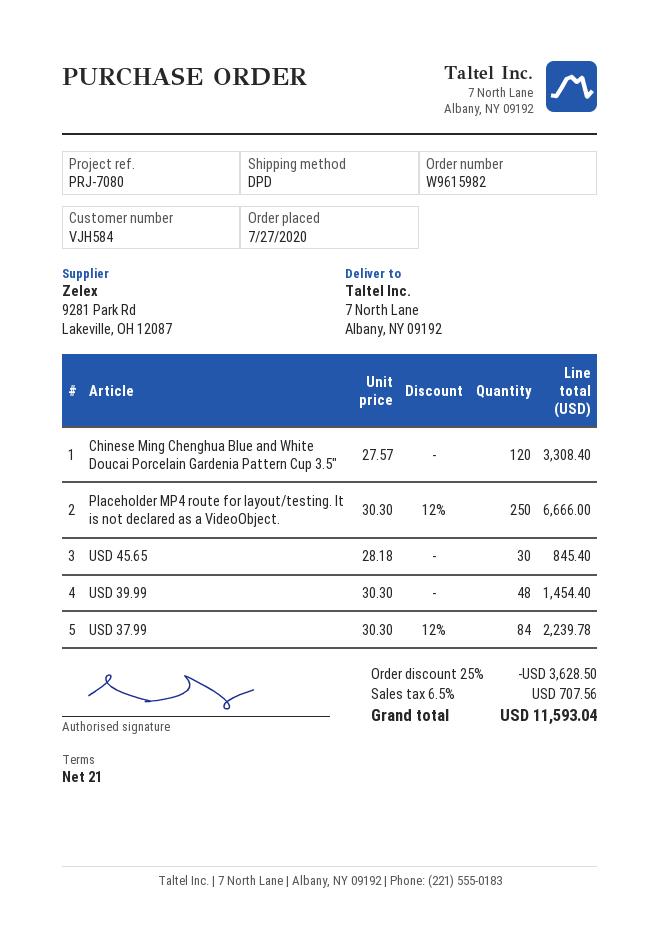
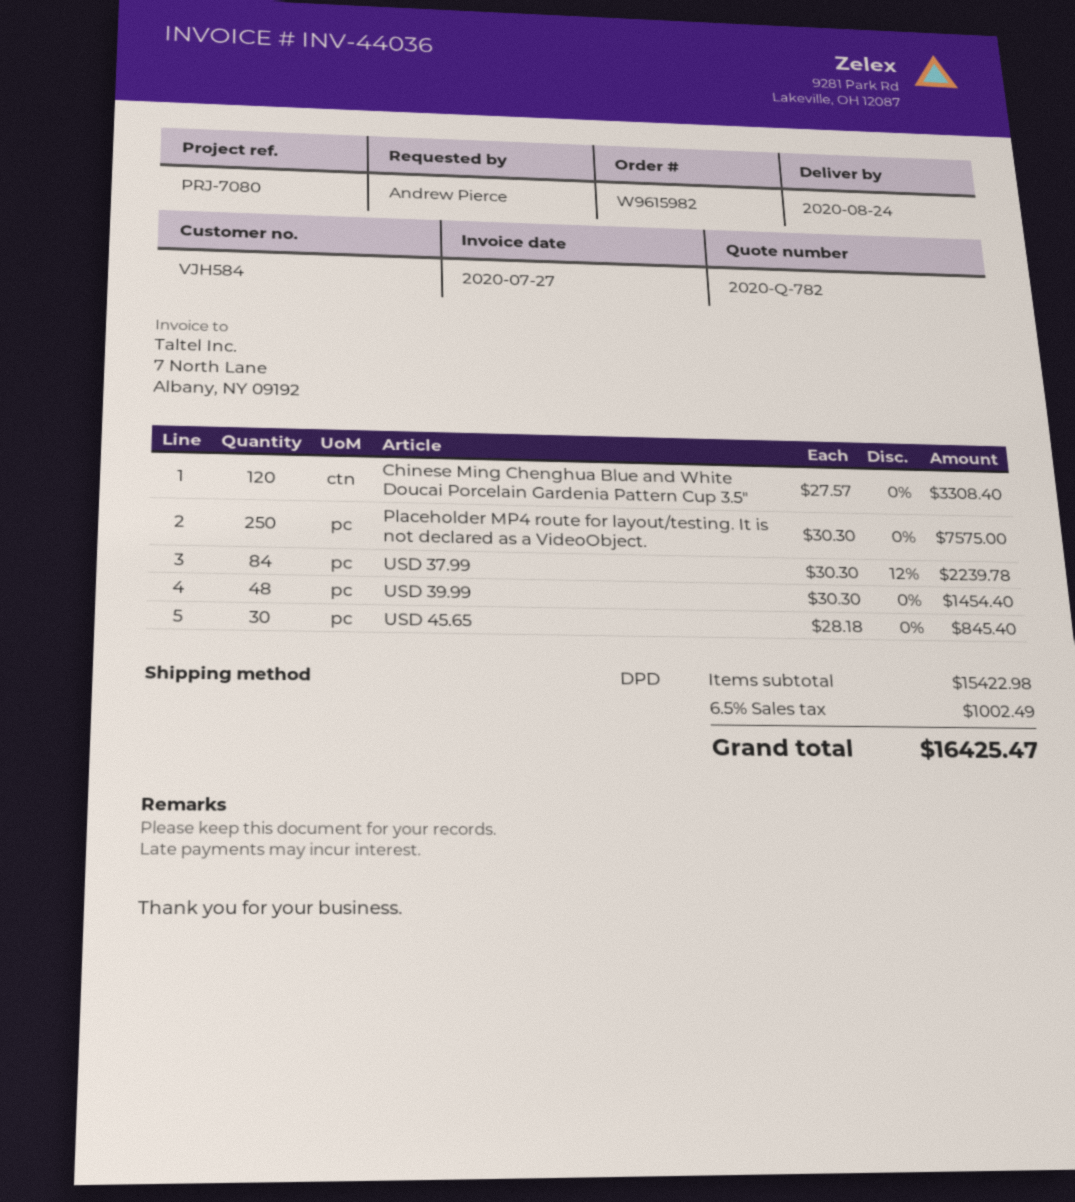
Placeholder MP4 route for layout/testing. It is not declared as a VideoObject.: 250 x 30.30 - 12% = 6666.00 -> 250 x 30.30 = 7575.00
discount: 25% = 3628.50 -> none
tax: 6.5% = 707.56 -> 6.5% = 1002.49
total: 11593.04 -> 16425.47

